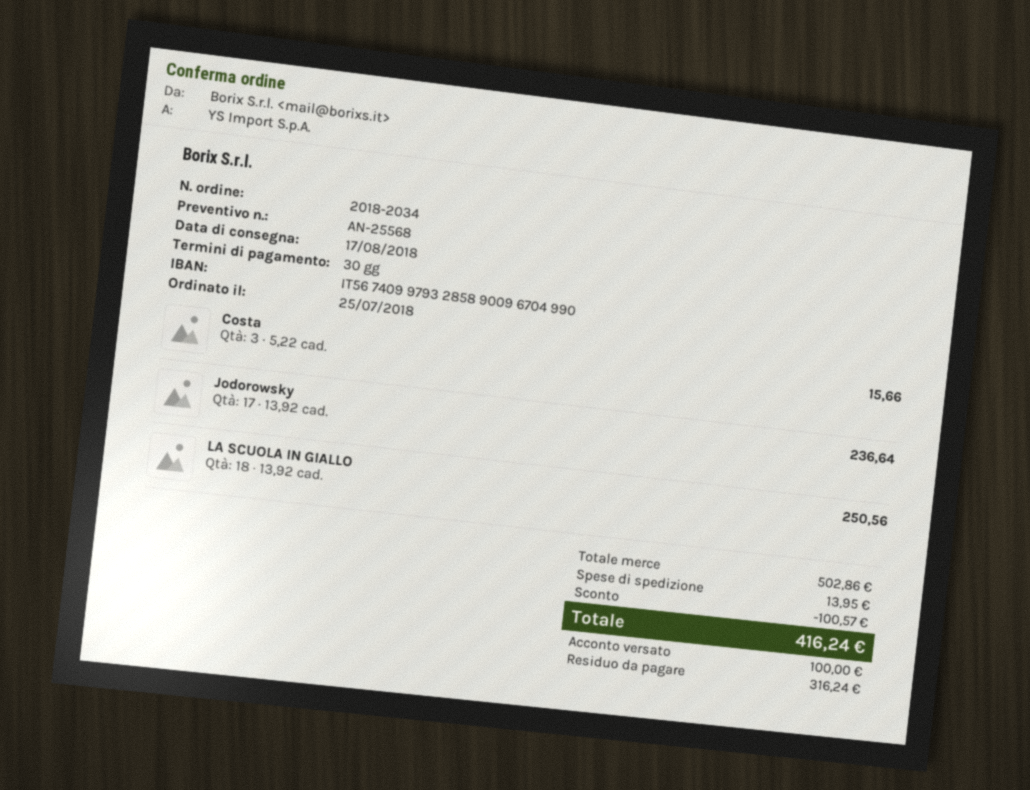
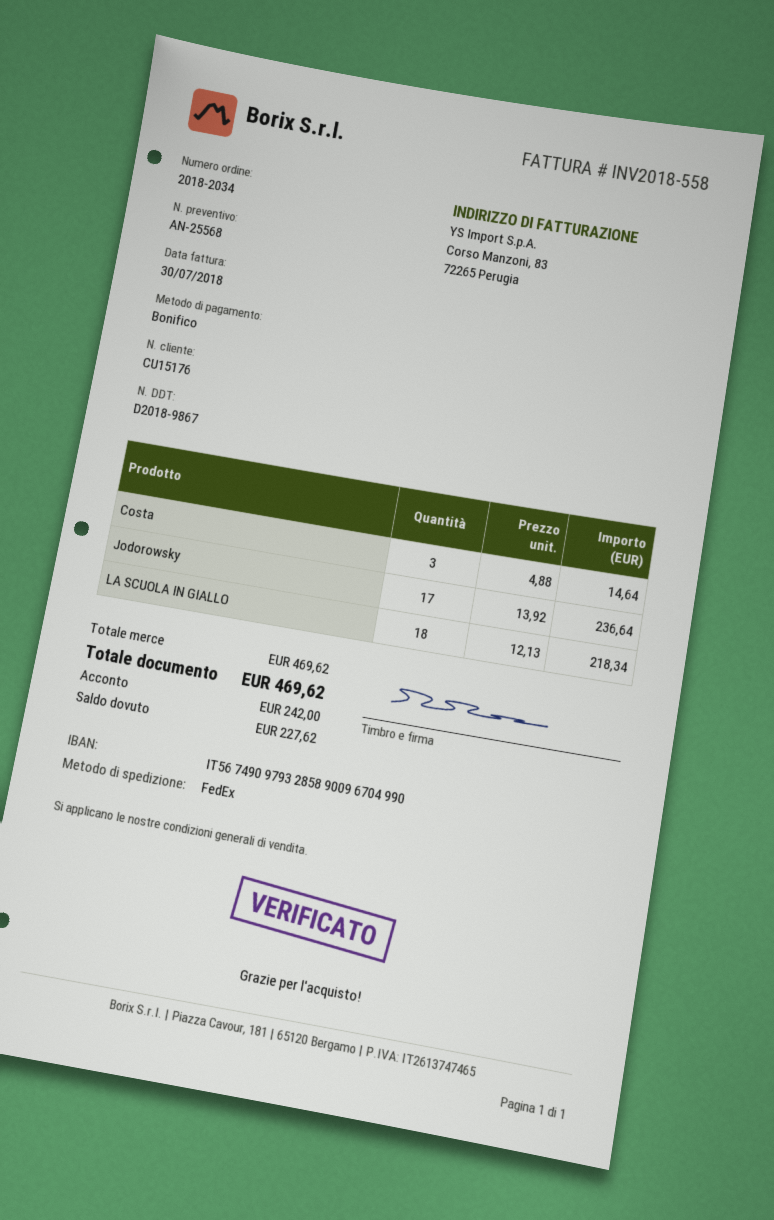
bank account: IT5674099793285890096704990 -> IT5674909793285890096704990
Costa: 3 x 5.22 = 15.66 -> 3 x 4.88 = 14.64
LA SCUOLA IN GIALLO: 18 x 13.92 = 250.56 -> 18 x 12.13 = 218.34
subtotal: 502.86 -> 469.62
discount: 100.57 -> none
shipping: 13.95 -> none
total: 416.24 -> 469.62
deposit: 100.00 -> 242.00
balance: 316.24 -> 227.62

